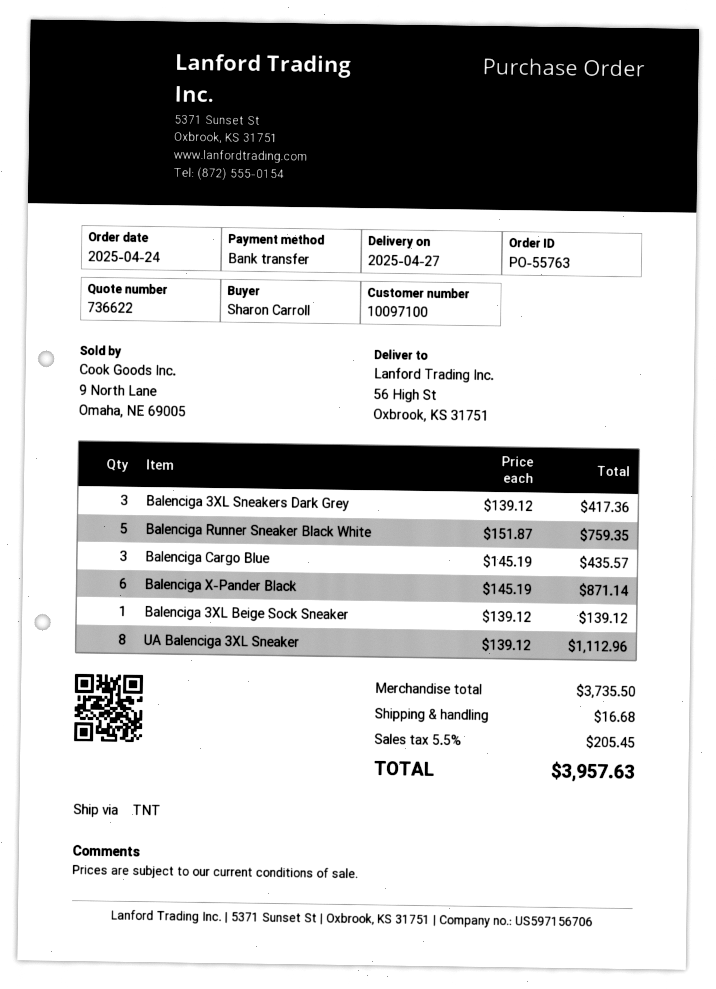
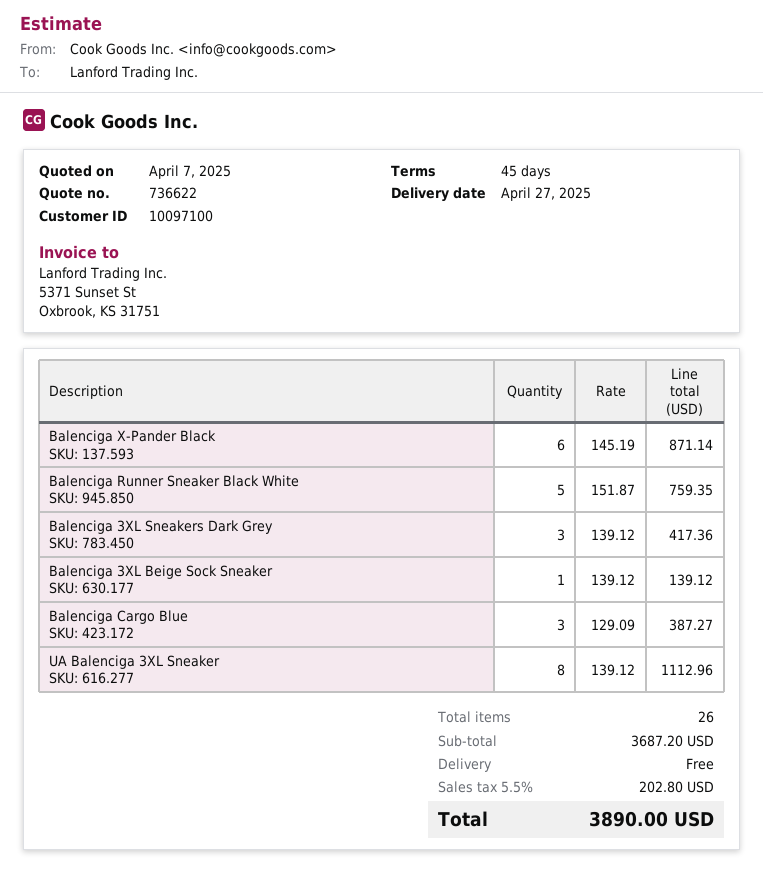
Balenciga Cargo Blue: 3 x 145.19 = 435.57 -> 3 x 129.09 = 387.27
subtotal: 3735.50 -> 3687.20
shipping: 16.68 -> 0.00
tax: 5.5% = 205.45 -> 5.5% = 202.80
total: 3957.63 -> 3890.00

